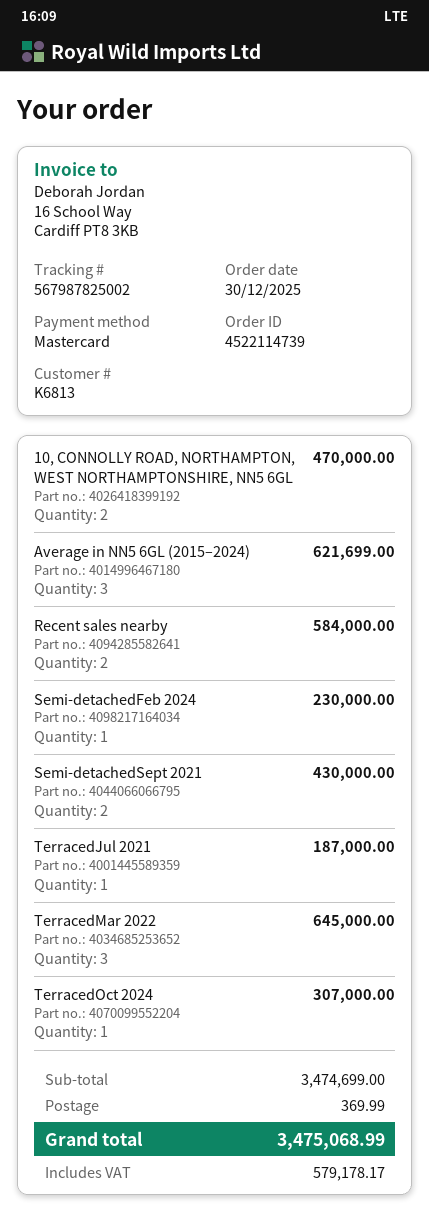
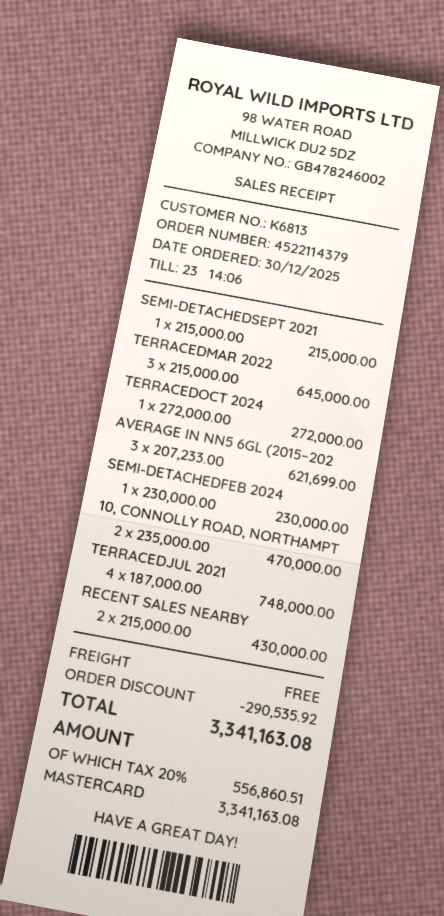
order number: 4522114739 -> 4522114379
Recent sales nearby: 2 for 584000.00 -> 2 for 430000.00
Semi-detachedSept 2021: 2 for 430000.00 -> 1 for 215000.00
TerracedJul 2021: 1 for 187000.00 -> 4 for 748000.00
TerracedOct 2024: 1 for 307000.00 -> 1 for 272000.00
discount: none -> 290535.92
shipping: 369.99 -> 0.00
tax: 579178.17 -> 556860.51
total: 3475068.99 -> 3341163.08

